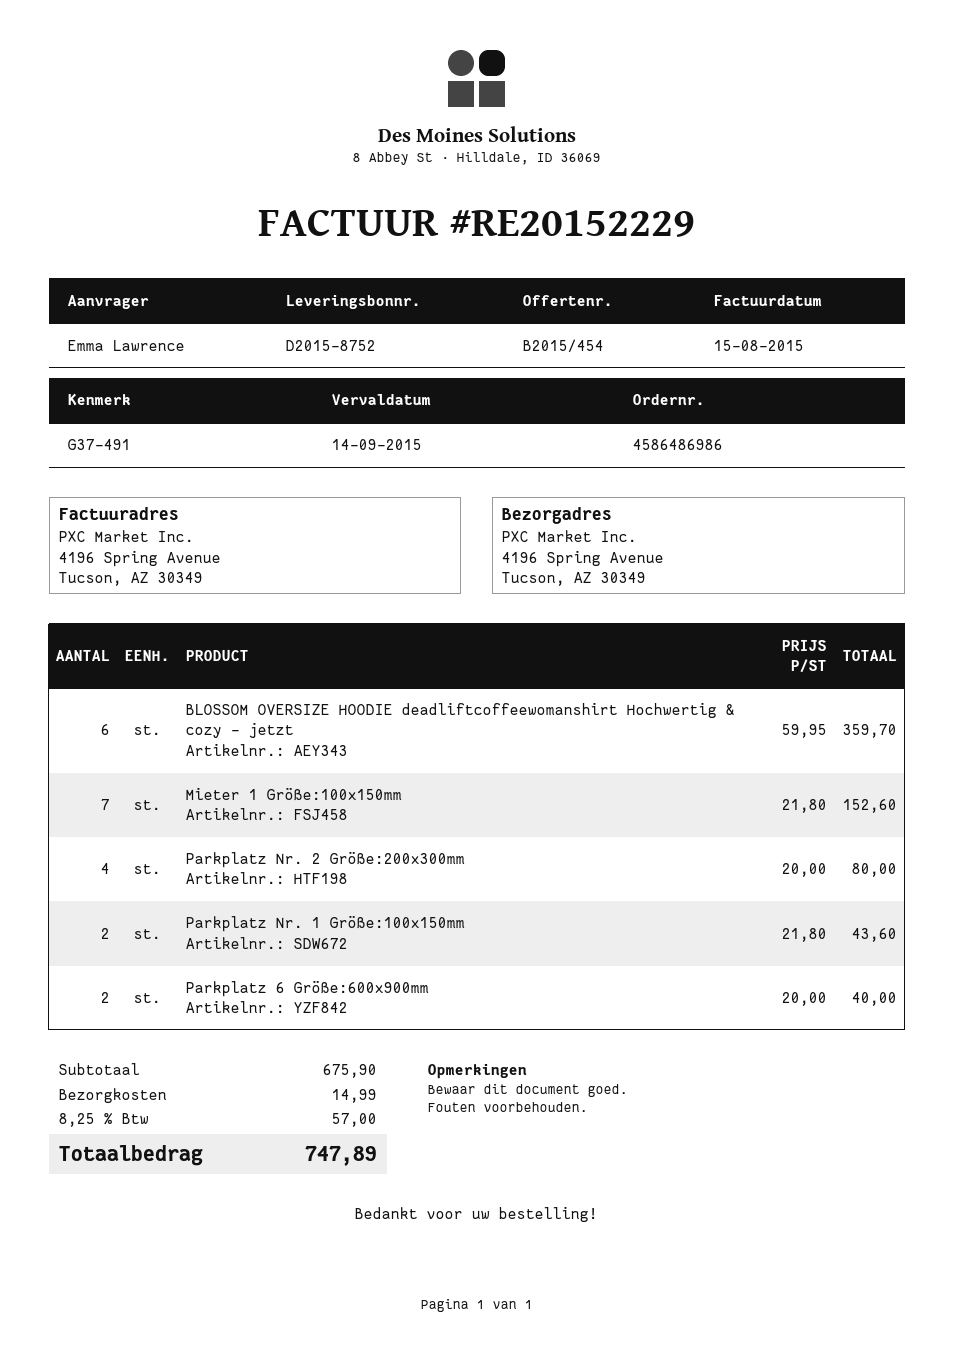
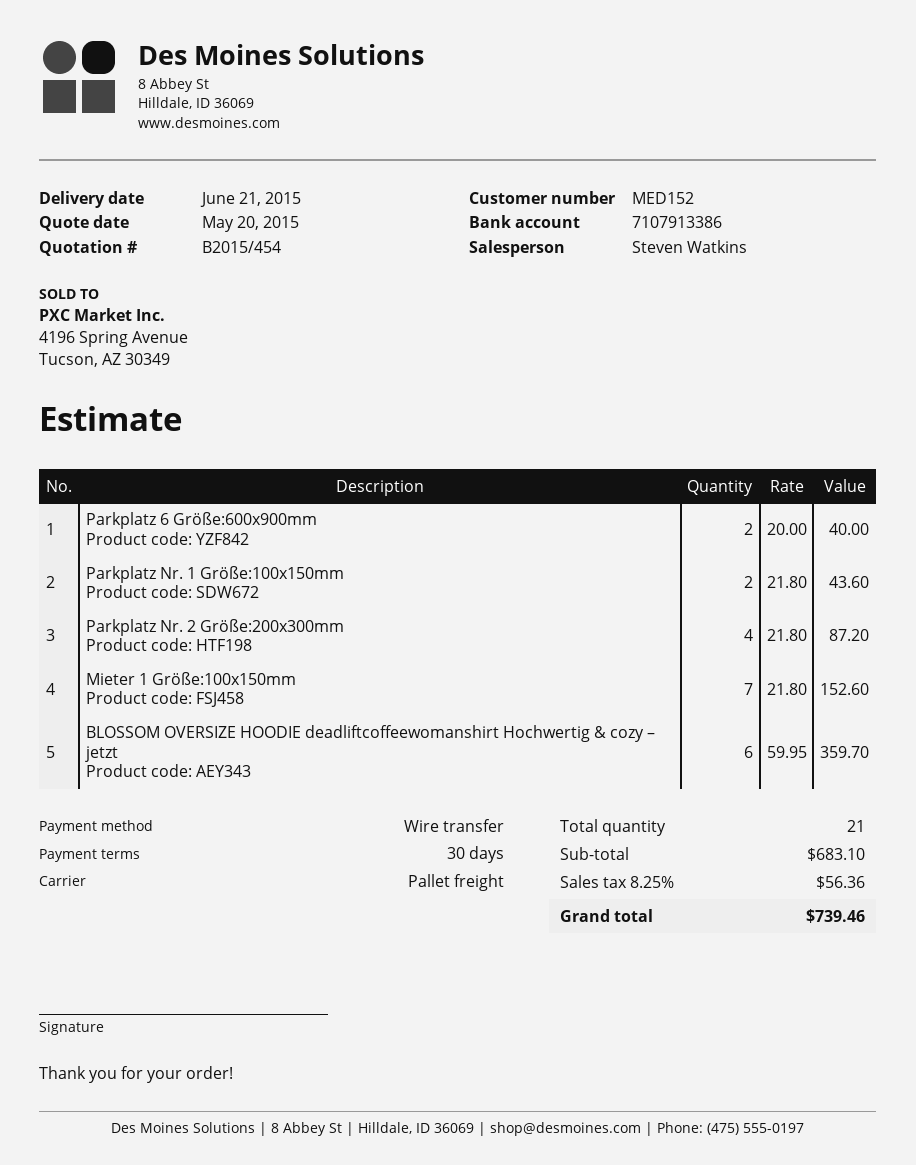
Parkplatz Nr. 2 Größe:200x300mm: 4 x 20.00 = 80.00 -> 4 x 21.80 = 87.20
subtotal: 675.90 -> 683.10
shipping: 14.99 -> none
tax: 8.25% = 57.00 -> 8.25% = 56.36
total: 747.89 -> 739.46

